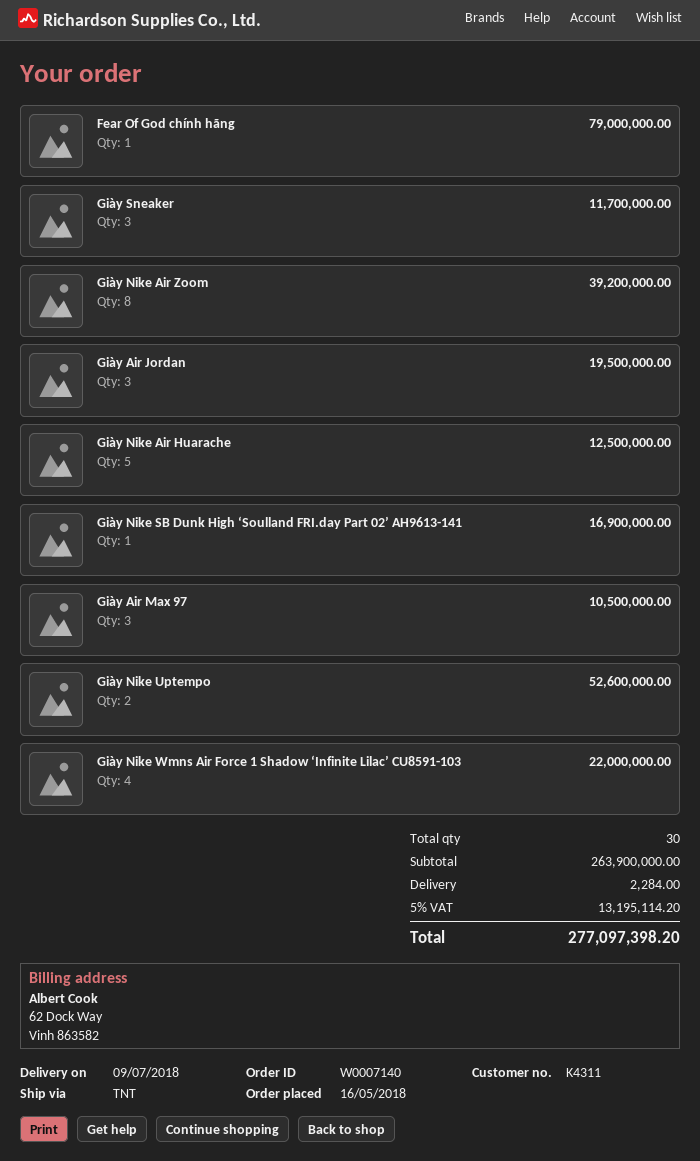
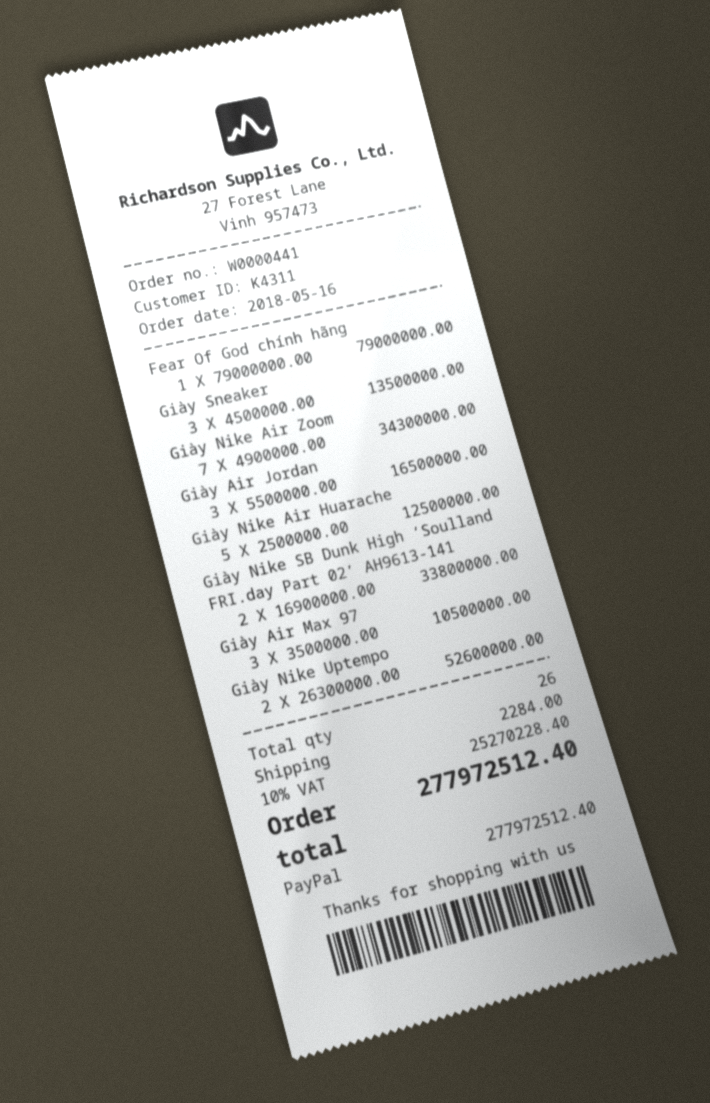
order number: W0007140 -> W0000441
Giày Sneaker: 3 for 11700000.00 -> 3 for 13500000.00
Giày Nike Air Zoom: 8 for 39200000.00 -> 7 for 34300000.00
Giày Air Jordan: 3 for 19500000.00 -> 3 for 16500000.00
Giày Nike SB Dunk High ‘Soulland FRI.day Part 02’ AH9613-141: 1 for 16900000.00 -> 2 for 33800000.00
Giày Nike Wmns Air Force 1 Shadow ‘Infinite Lilac’ CU8591-103: 4 for 22000000.00 -> none
total quantity: 30 -> 26
tax: 5% = 13195114.20 -> 10% = 25270228.40
total: 277097398.20 -> 277972512.40

